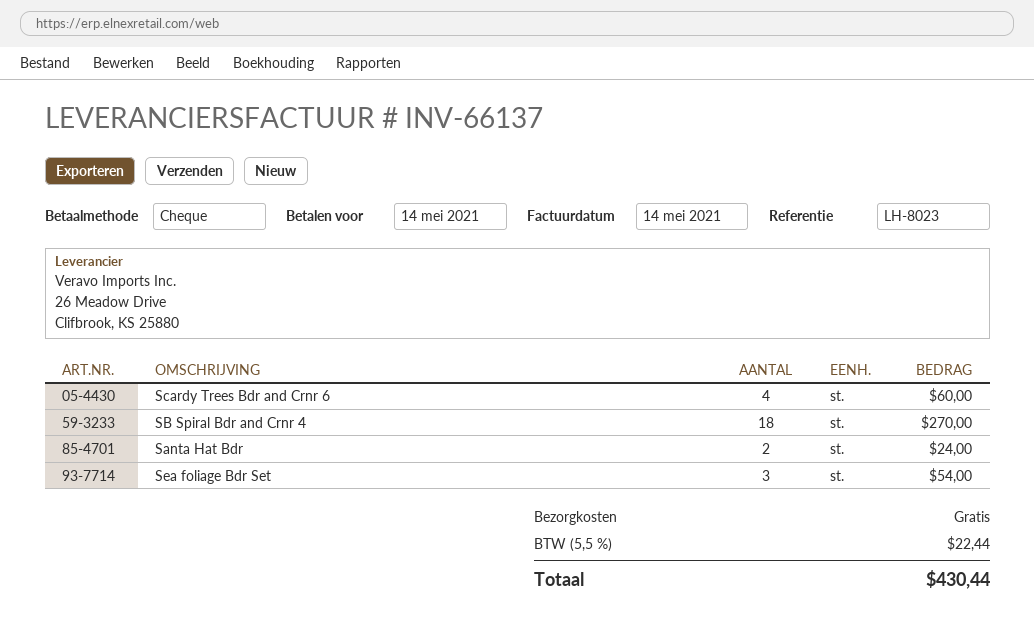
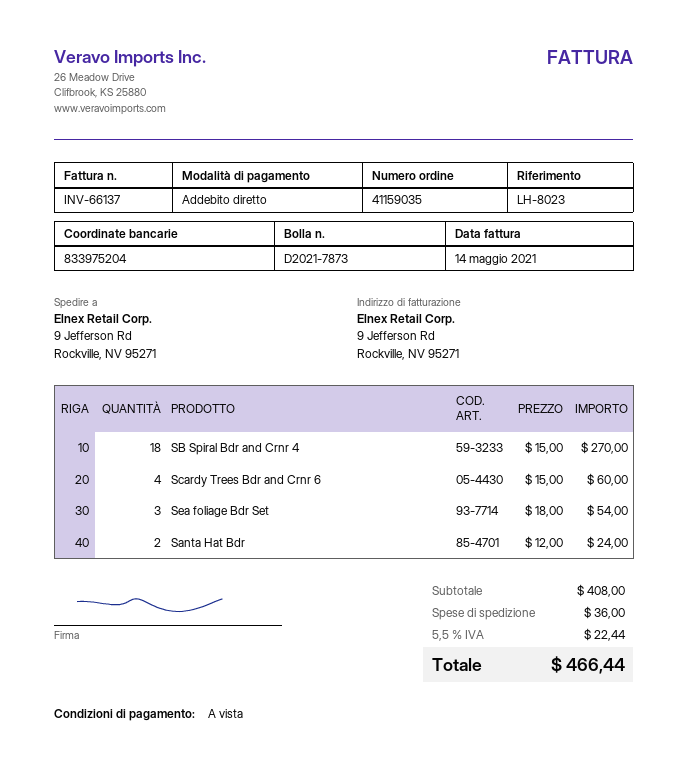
payment method: cheque -> direct debit
shipping: 0.00 -> 36.00
total: 430.44 -> 466.44

